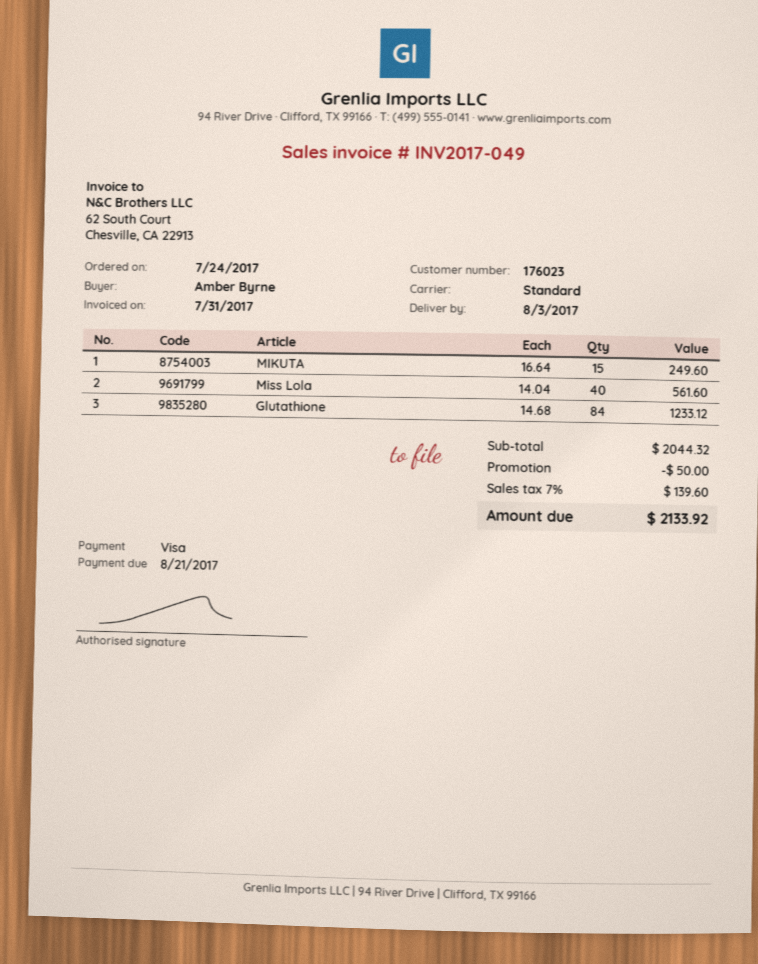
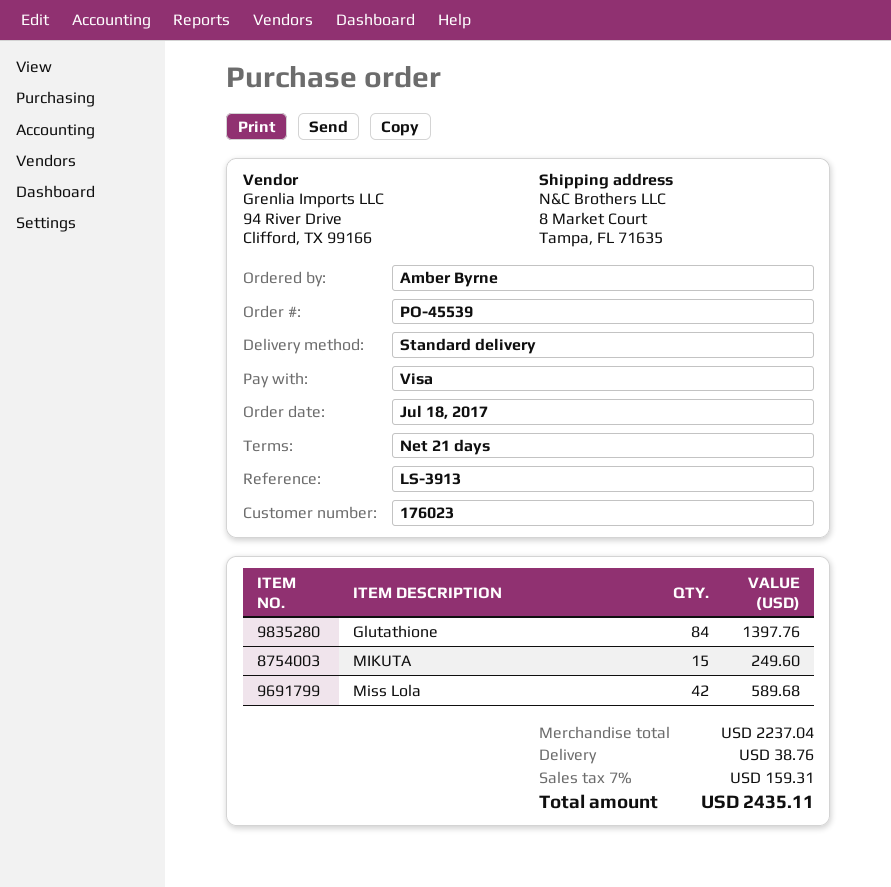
order date: 2017-07-24 -> 2017-07-18
Miss Lola: 40 for 561.60 -> 42 for 589.68
Glutathione: 84 for 1233.12 -> 84 for 1397.76
subtotal: 2044.32 -> 2237.04
discount: 50.00 -> none
shipping: none -> 38.76
tax: 7% = 139.60 -> 7% = 159.31
total: 2133.92 -> 2435.11

